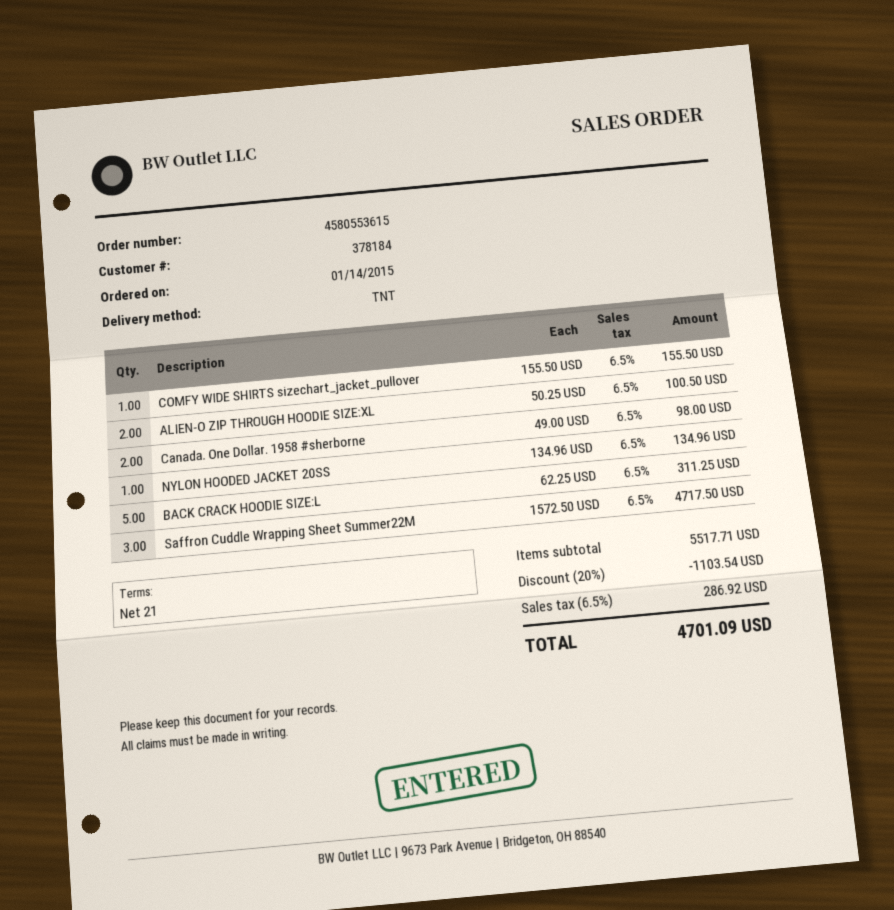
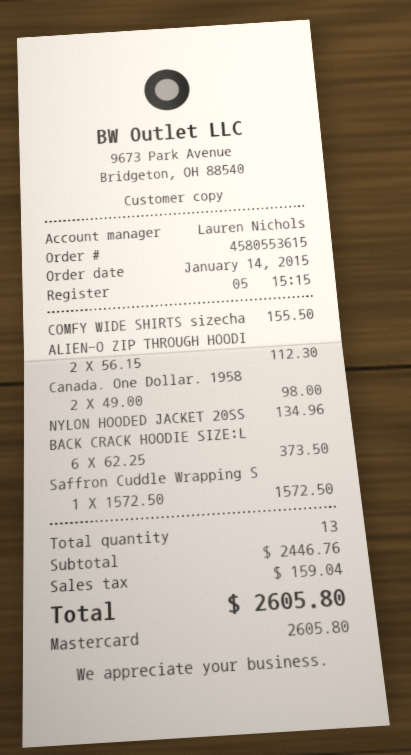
ALIEN-O ZIP THROUGH HOODIE SIZE:XL: 2 x 50.25 = 100.50 -> 2 x 56.15 = 112.30
BACK CRACK HOODIE SIZE:L: 5 x 62.25 = 311.25 -> 6 x 62.25 = 373.50
Saffron Cuddle Wrapping Sheet Summer22M: 3 x 1572.50 = 4717.50 -> 1 x 1572.50 = 1572.50
subtotal: 5517.71 -> 2446.76
discount: 20% = 1103.54 -> none
tax: 286.92 -> 159.04
total: 4701.09 -> 2605.80

